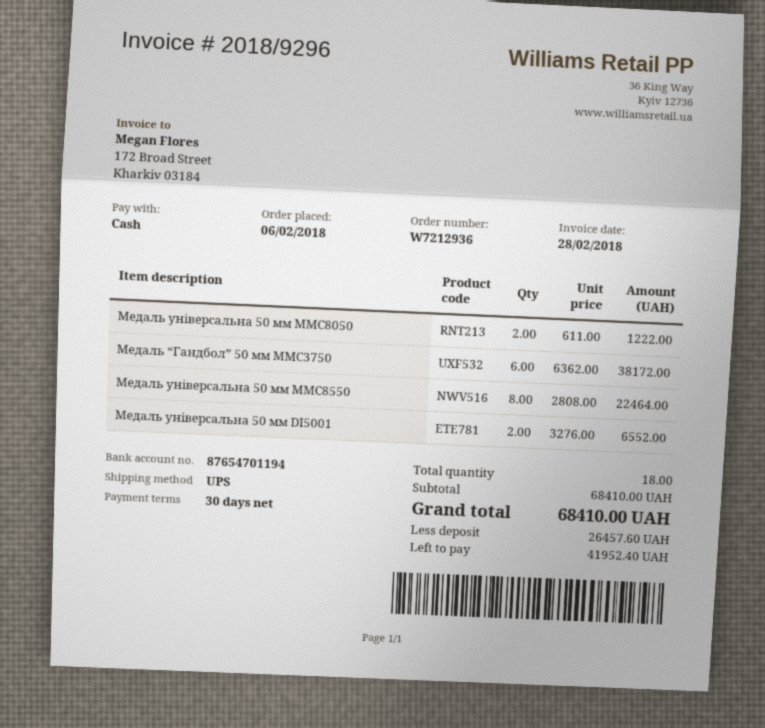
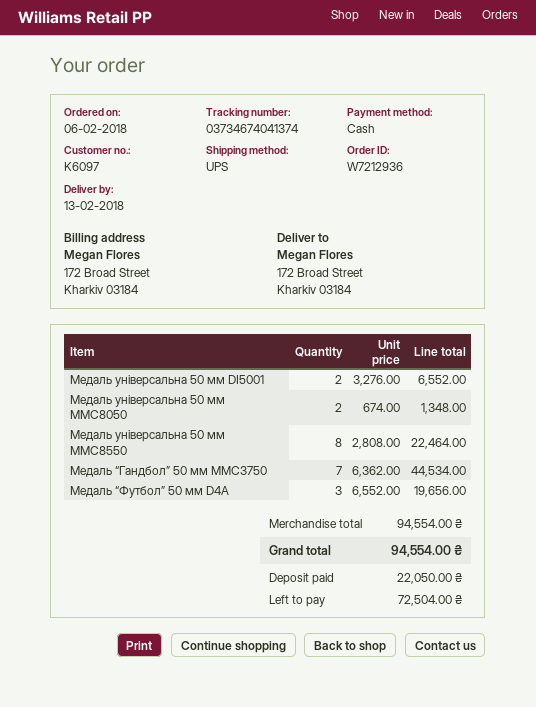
Медаль універсальна 50 мм MMC8050: 2 x 611.00 = 1222.00 -> 2 x 674.00 = 1348.00
Медаль “Гандбол” 50 мм MMC3750: 6 x 6362.00 = 38172.00 -> 7 x 6362.00 = 44534.00
Медаль “Футбол” 50 мм D4A: none -> 3 x 6552.00 = 19656.00
subtotal: 68410.00 -> 94554.00
total: 68410.00 -> 94554.00
deposit: 26457.60 -> 22050.00
balance: 41952.40 -> 72504.00

